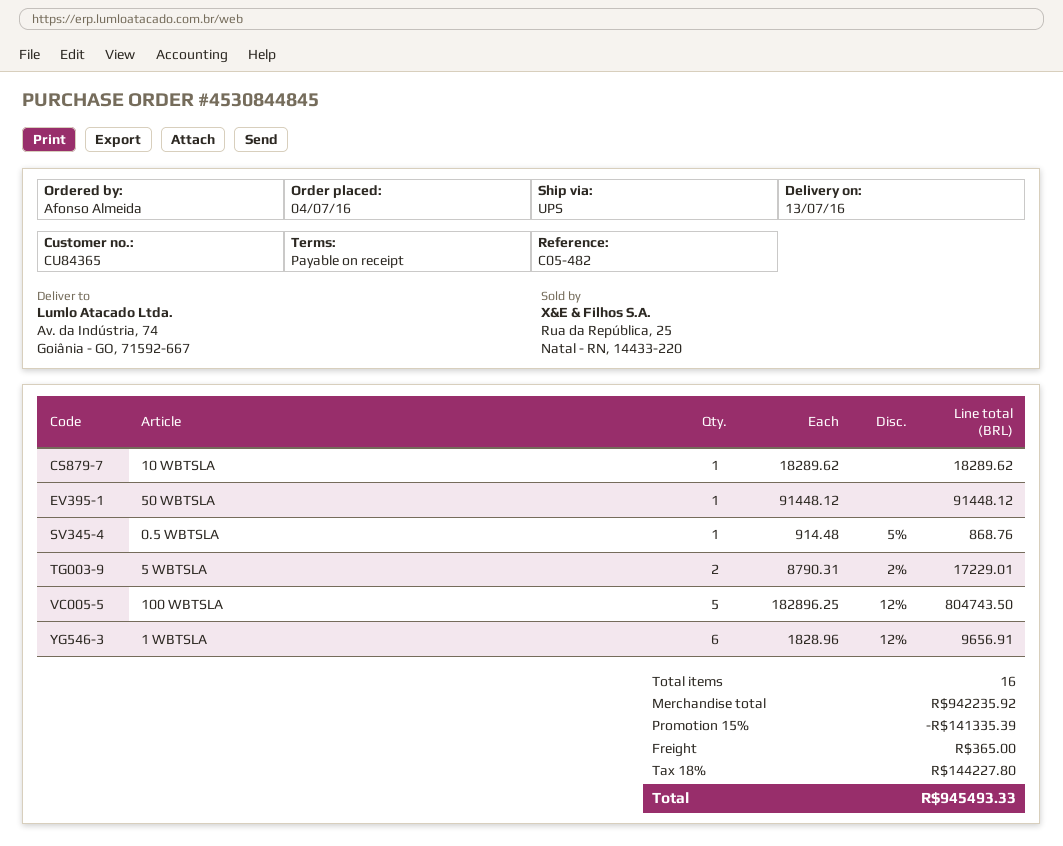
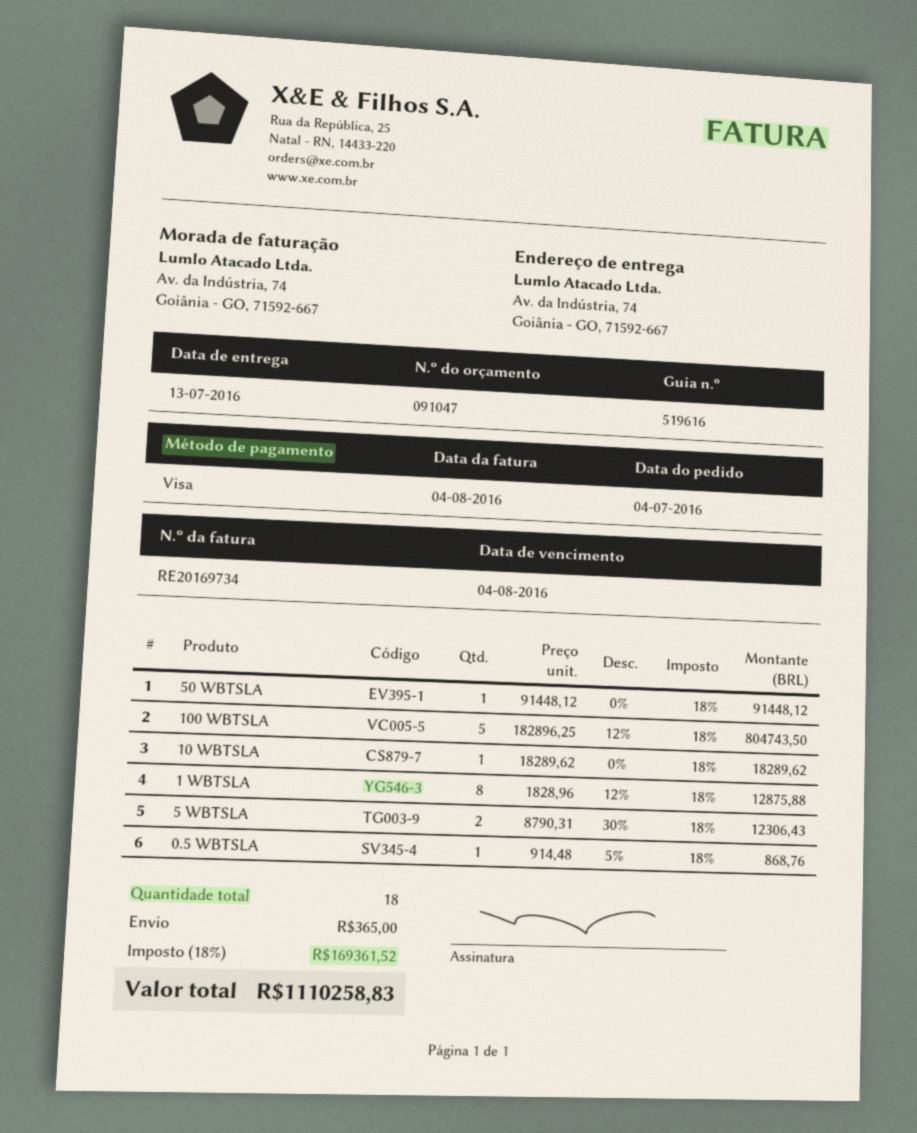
5 WBTSLA: 2 x 8790.31 - 2% = 17229.01 -> 2 x 8790.31 - 30% = 12306.43
1 WBTSLA: 6 x 1828.96 - 12% = 9656.91 -> 8 x 1828.96 - 12% = 12875.88
total quantity: 16 -> 18
discount: 15% = 141335.39 -> none
tax: 18% = 144227.80 -> 18% = 169361.52
total: 945493.33 -> 1110258.83

